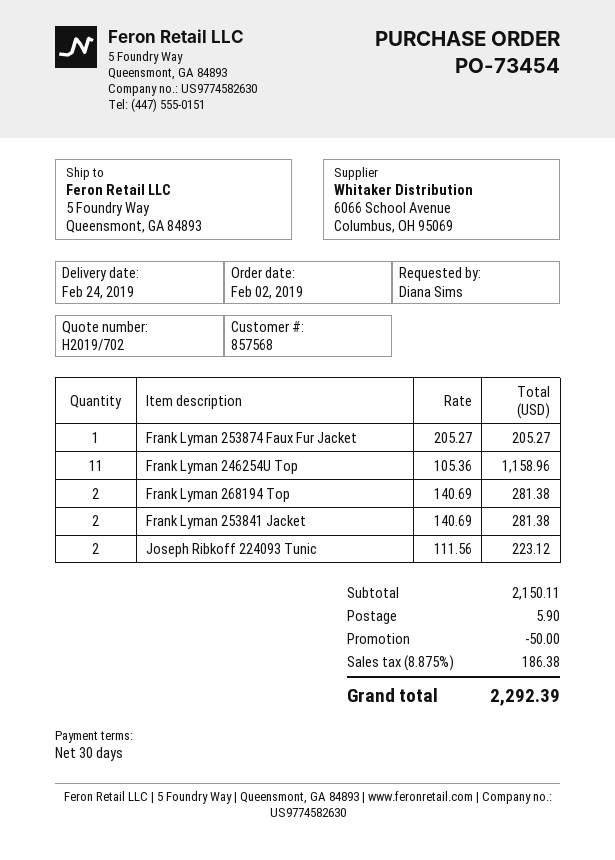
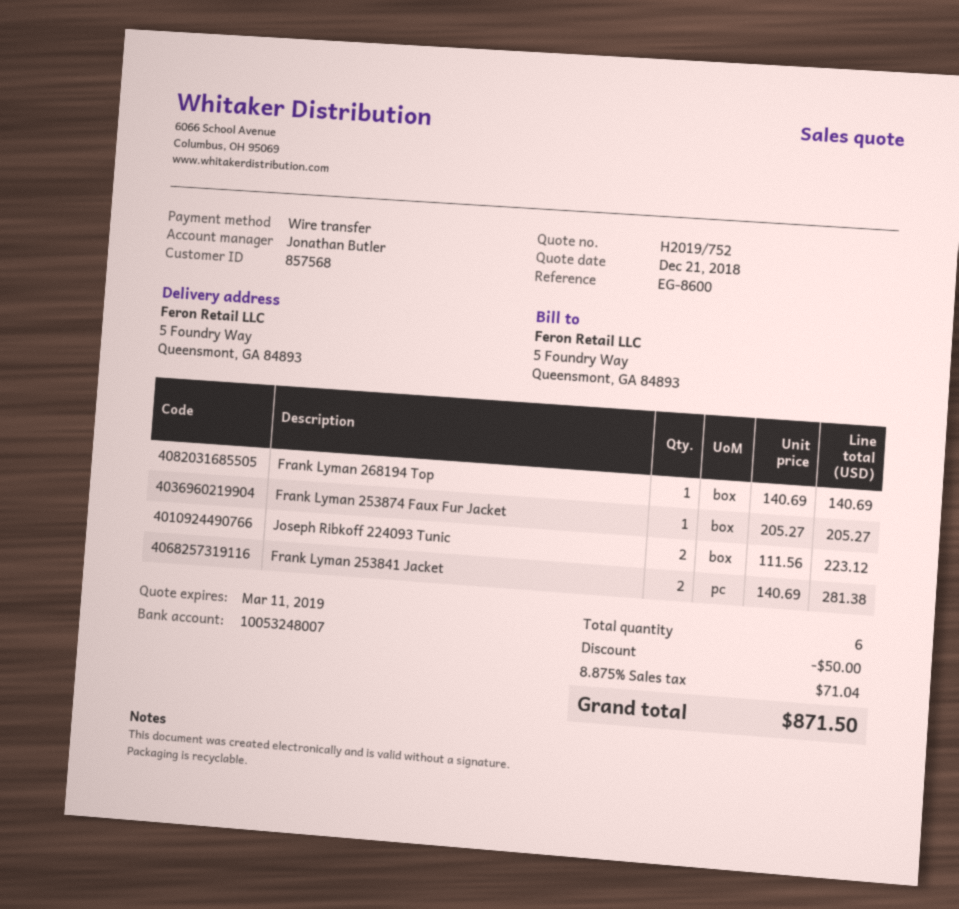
quote number: H2019/702 -> H2019/752
Frank Lyman 246254U Top: 11 x 105.36 = 1158.96 -> none
Frank Lyman 268194 Top: 2 x 140.69 = 281.38 -> 1 x 140.69 = 140.69
shipping: 5.90 -> none
tax: 8.875% = 186.38 -> 8.875% = 71.04
total: 2292.39 -> 871.50

